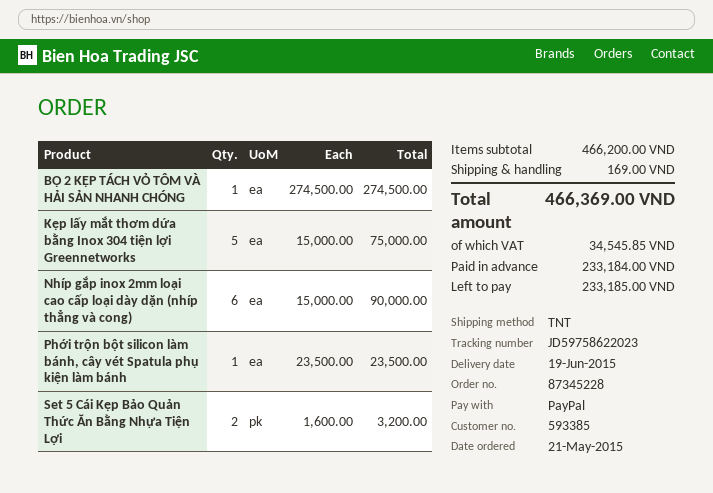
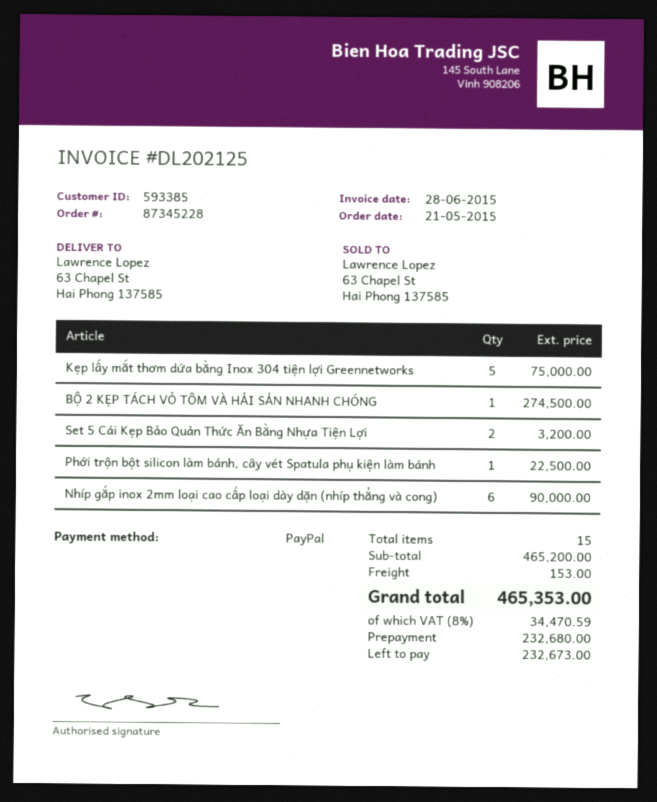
Phới trộn bột silicon làm bánh, cây vét Spatula phụ kiện làm bánh: 1 for 23500.00 -> 1 for 22500.00
subtotal: 466200.00 -> 465200.00
shipping: 169.00 -> 153.00
tax: 34545.85 -> 34470.59
total: 466369.00 -> 465353.00
deposit: 233184.00 -> 232680.00
balance: 233185.00 -> 232673.00

